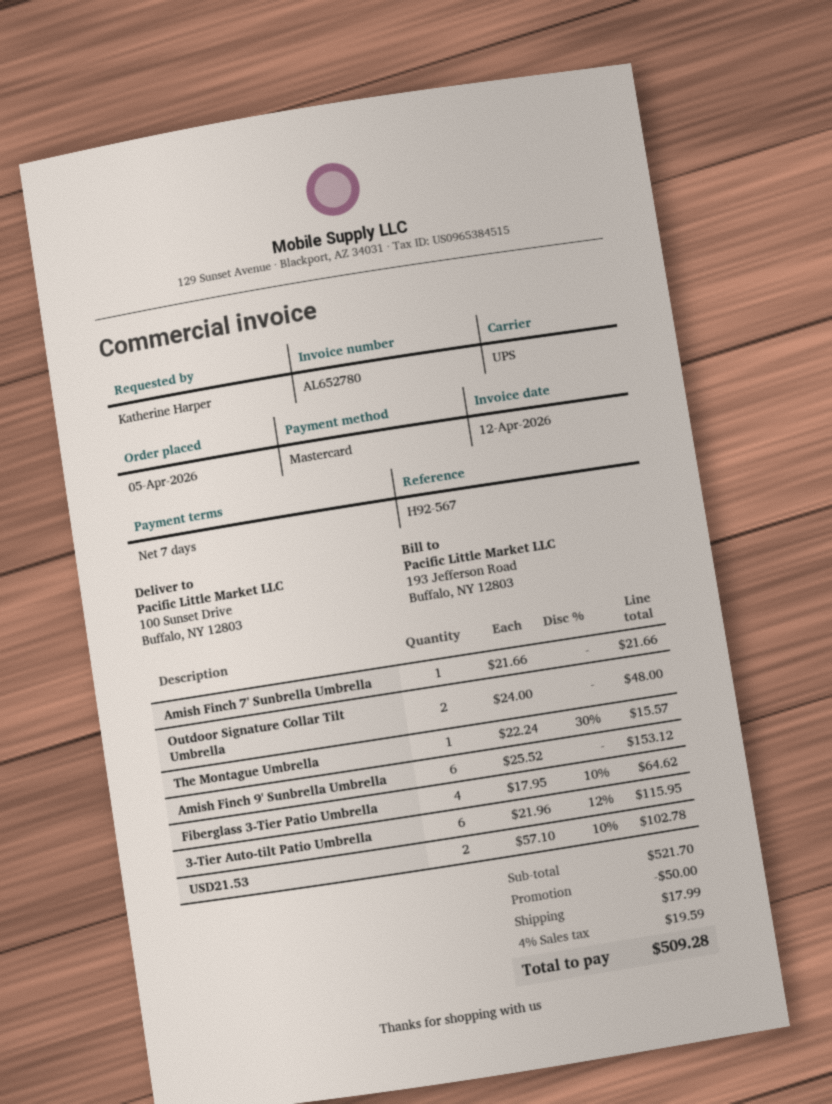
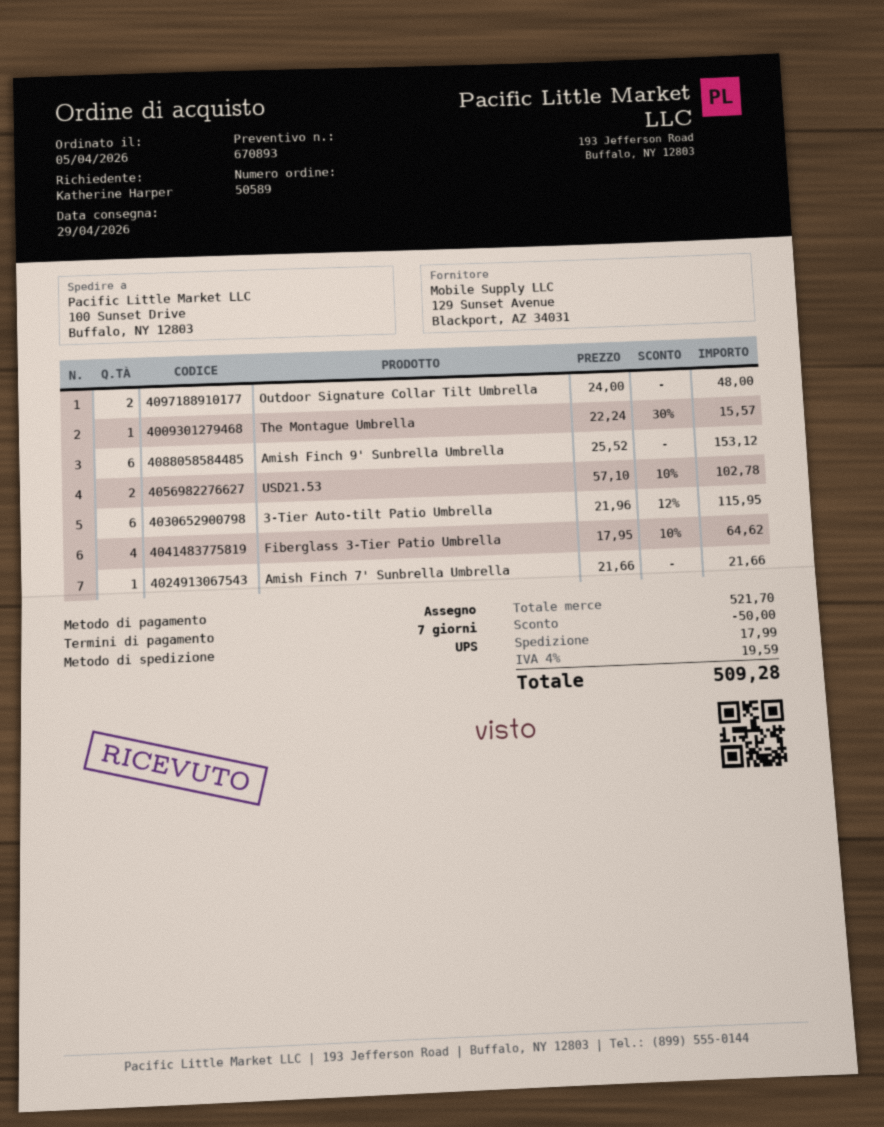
payment method: Mastercard -> cheque

